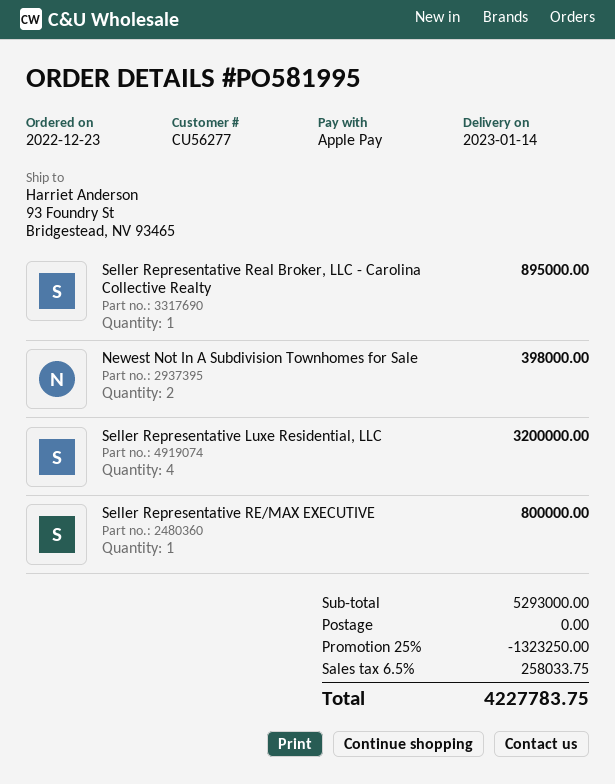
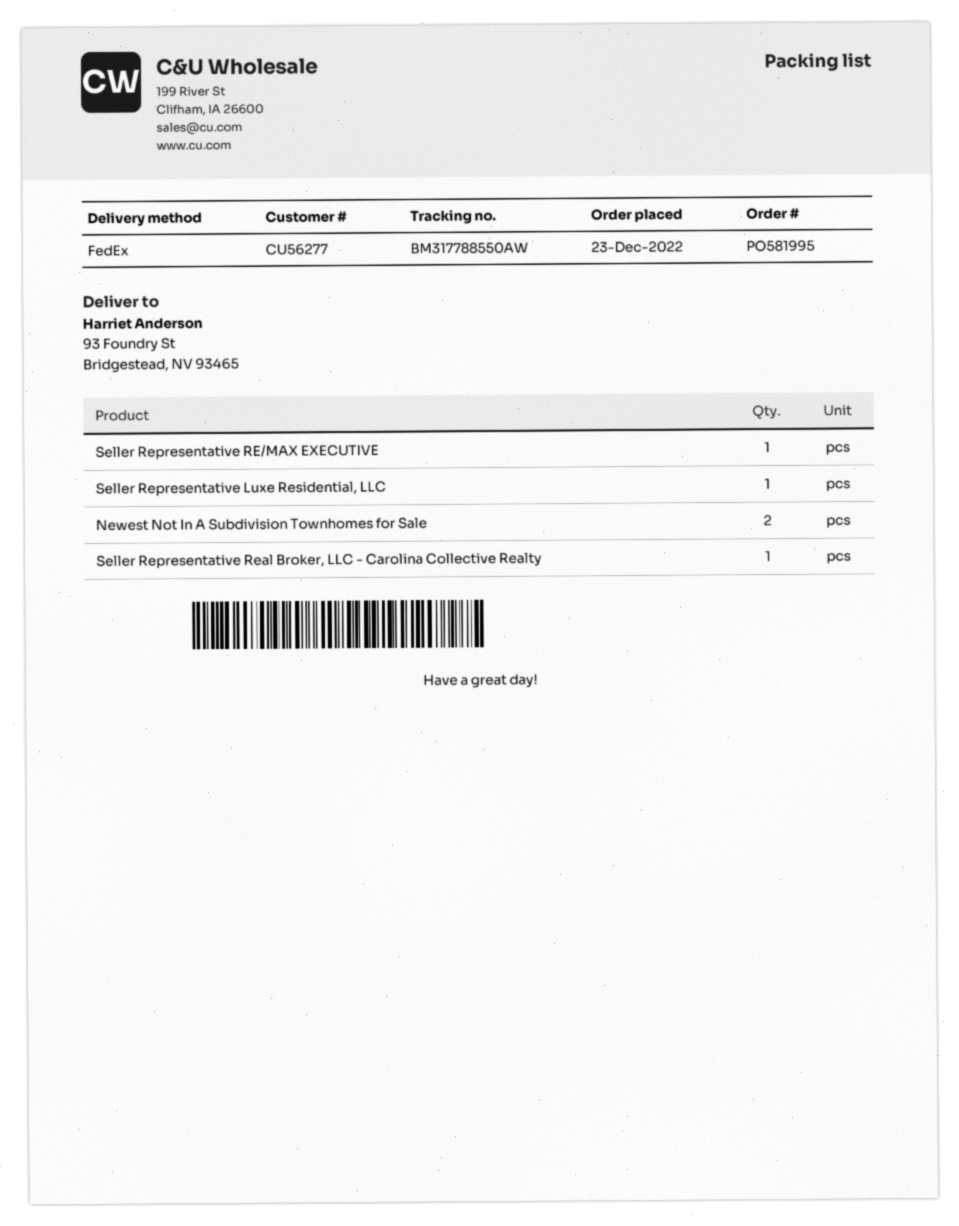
Seller Representative Luxe Residential, LLC: 4 -> 1

